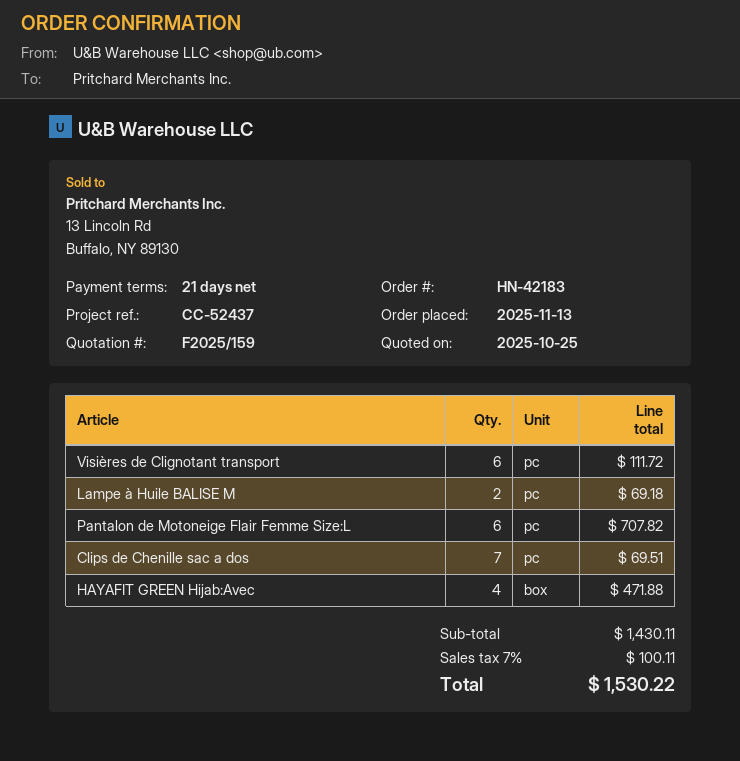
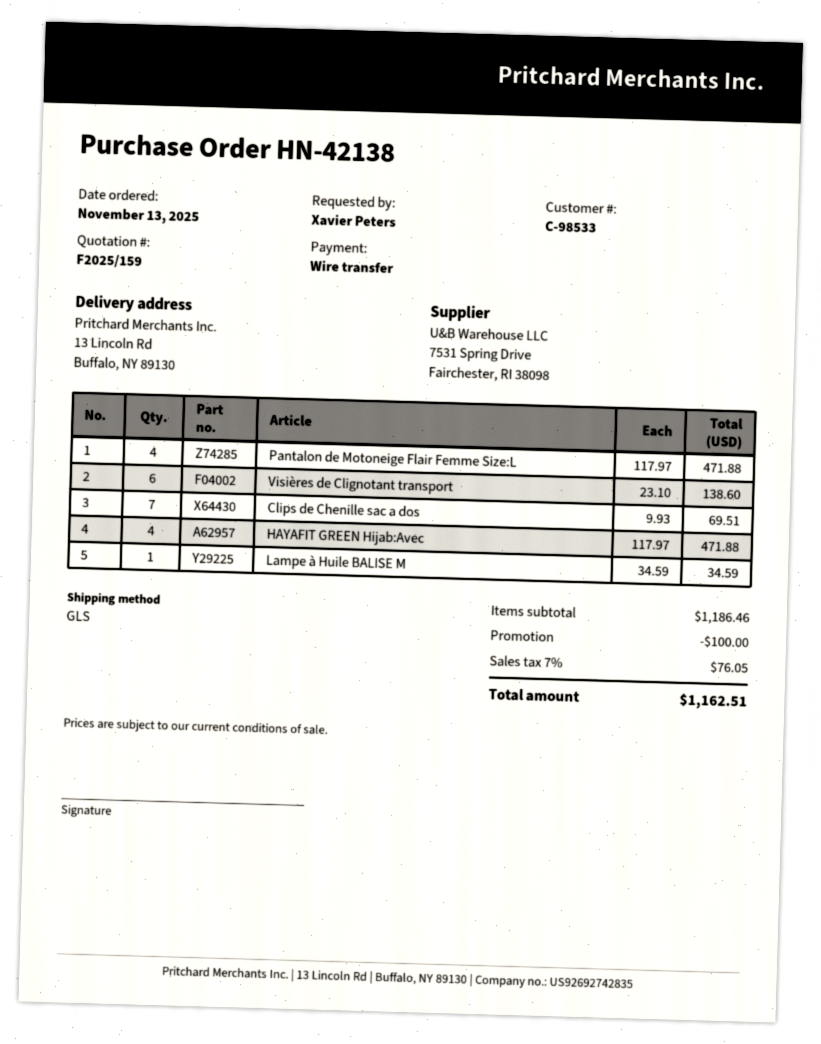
order number: HN-42183 -> HN-42138
Visières de Clignotant transport: 6 for 111.72 -> 6 for 138.60
Lampe à Huile BALISE M: 2 for 69.18 -> 1 for 34.59
Pantalon de Motoneige Flair Femme Size:L: 6 for 707.82 -> 4 for 471.88
subtotal: 1430.11 -> 1186.46
discount: none -> 100.00
tax: 7% = 100.11 -> 7% = 76.05
total: 1530.22 -> 1162.51

